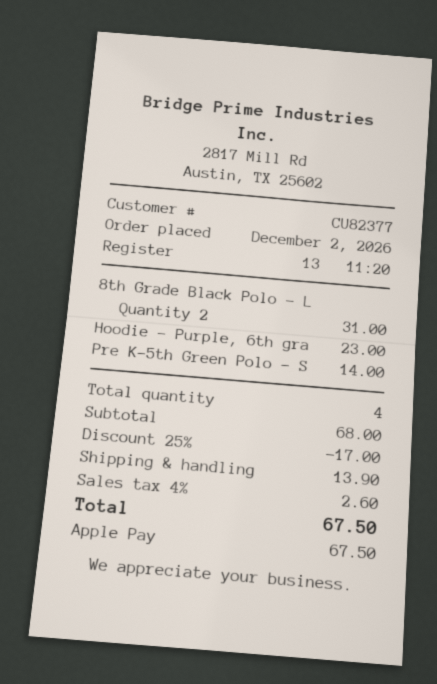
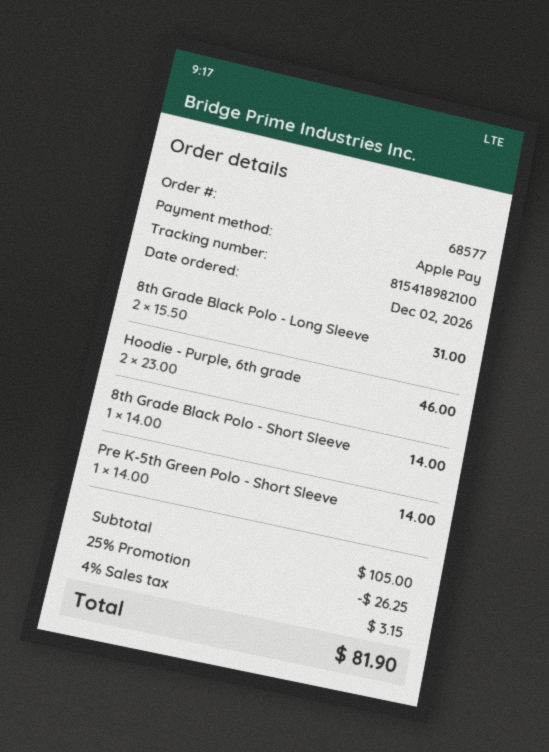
Hoodie - Purple, 6th gra: 1 for 23.00 -> 2 for 46.00
8th Grade Black Polo - Short Sleeve: none -> 1 for 14.00
subtotal: 68.00 -> 105.00
discount: 25% = 17.00 -> 25% = 26.25
shipping: 13.90 -> none
tax: 4% = 2.60 -> 4% = 3.15
total: 67.50 -> 81.90

